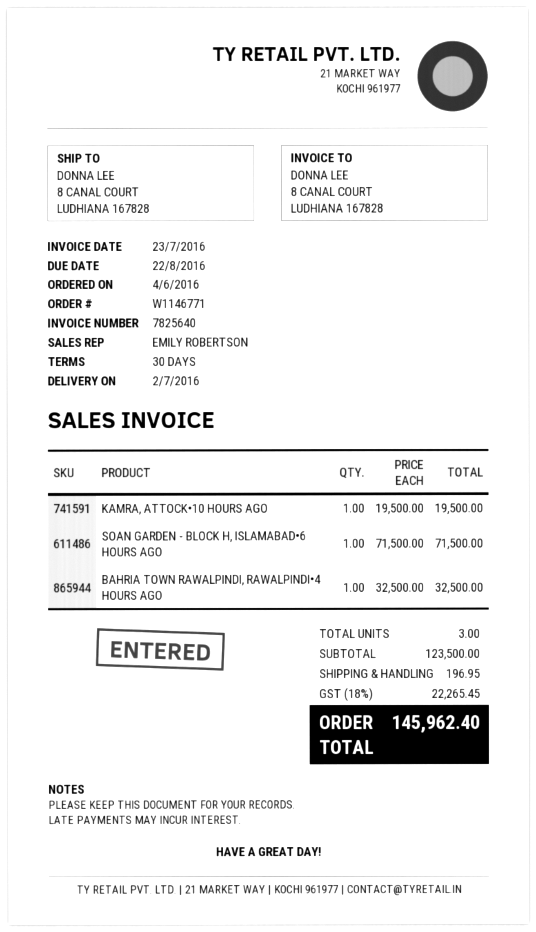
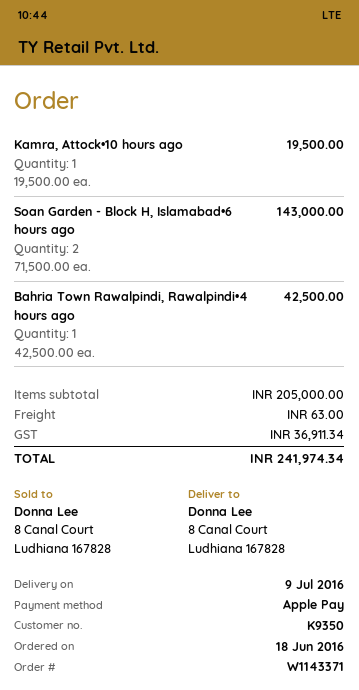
order number: W1146771 -> W1143371
order date: 2016-06-04 -> 2016-06-18
delivery date: 2016-07-02 -> 2016-07-09
SOAN GARDEN - BLOCK H, ISLAMABAD•6 HOURS AGO: 1 x 71500.00 = 71500.00 -> 2 x 71500.00 = 143000.00
BAHRIA TOWN RAWALPINDI, RAWALPINDI•4 HOURS AGO: 1 x 32500.00 = 32500.00 -> 1 x 42500.00 = 42500.00
subtotal: 123500.00 -> 205000.00
shipping: 196.95 -> 63.00
tax: 22265.45 -> 36911.34
total: 145962.40 -> 241974.34

